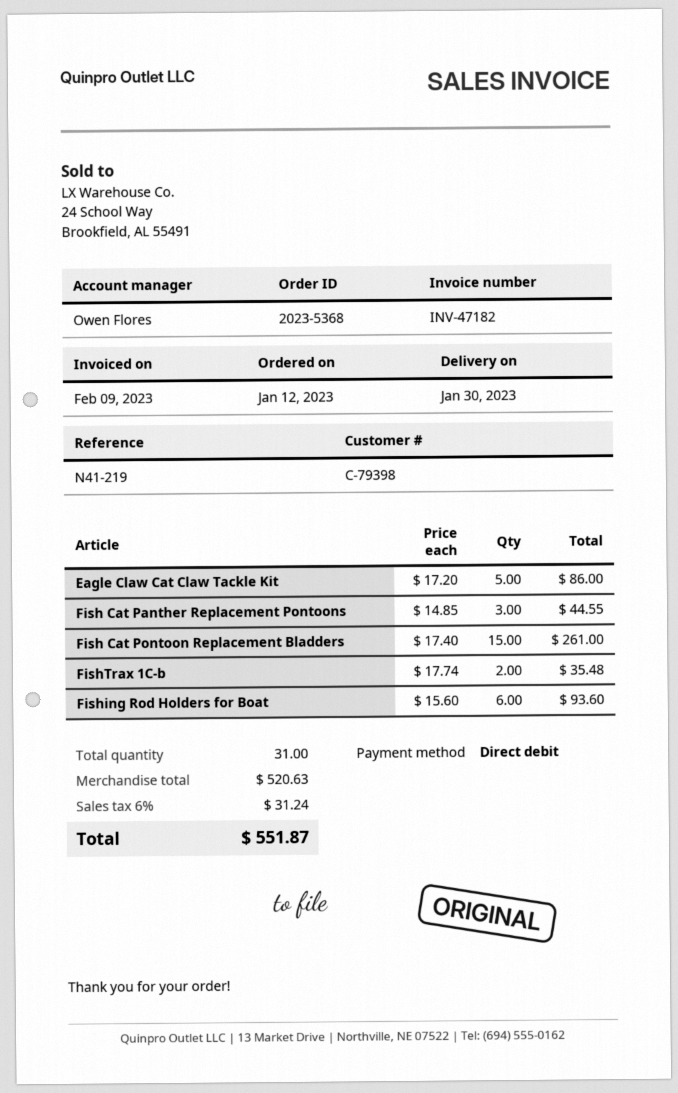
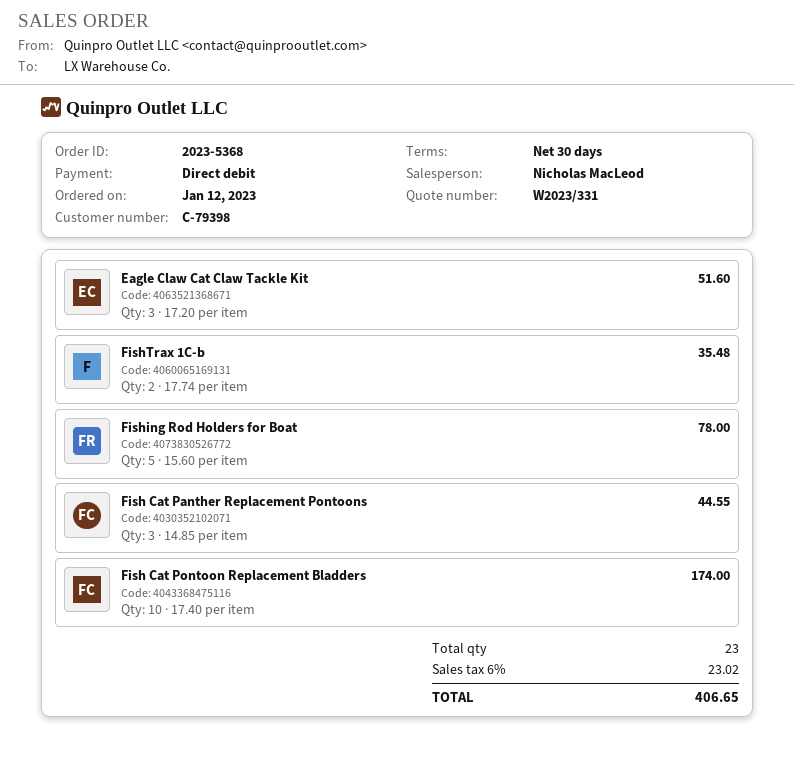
sales rep: Owen Flores -> Nicholas MacLeod
Eagle Claw Cat Claw Tackle Kit: 5 x 17.20 = 86.00 -> 3 x 17.20 = 51.60
Fish Cat Pontoon Replacement Bladders: 15 x 17.40 = 261.00 -> 10 x 17.40 = 174.00
Fishing Rod Holders for Boat: 6 x 15.60 = 93.60 -> 5 x 15.60 = 78.00
total quantity: 31 -> 23
tax: 6% = 31.24 -> 6% = 23.02
total: 551.87 -> 406.65

